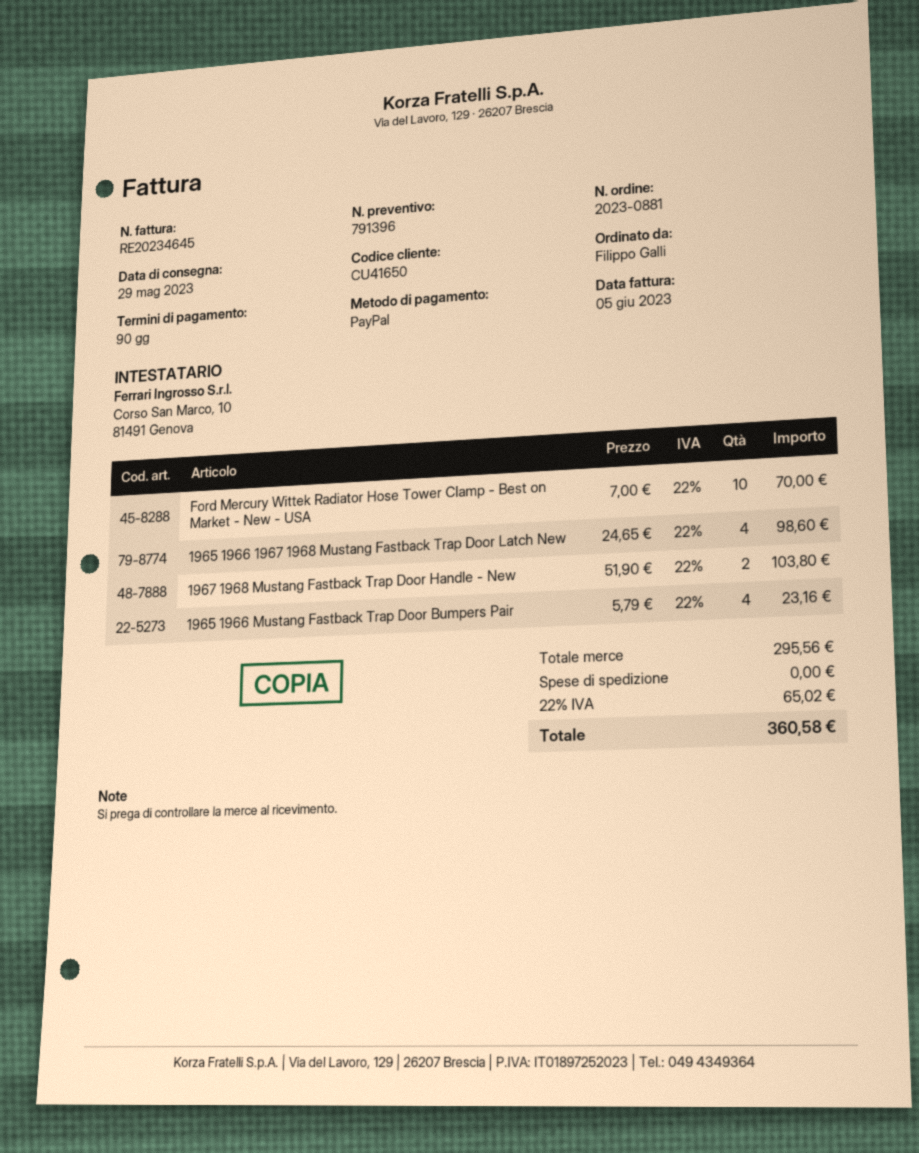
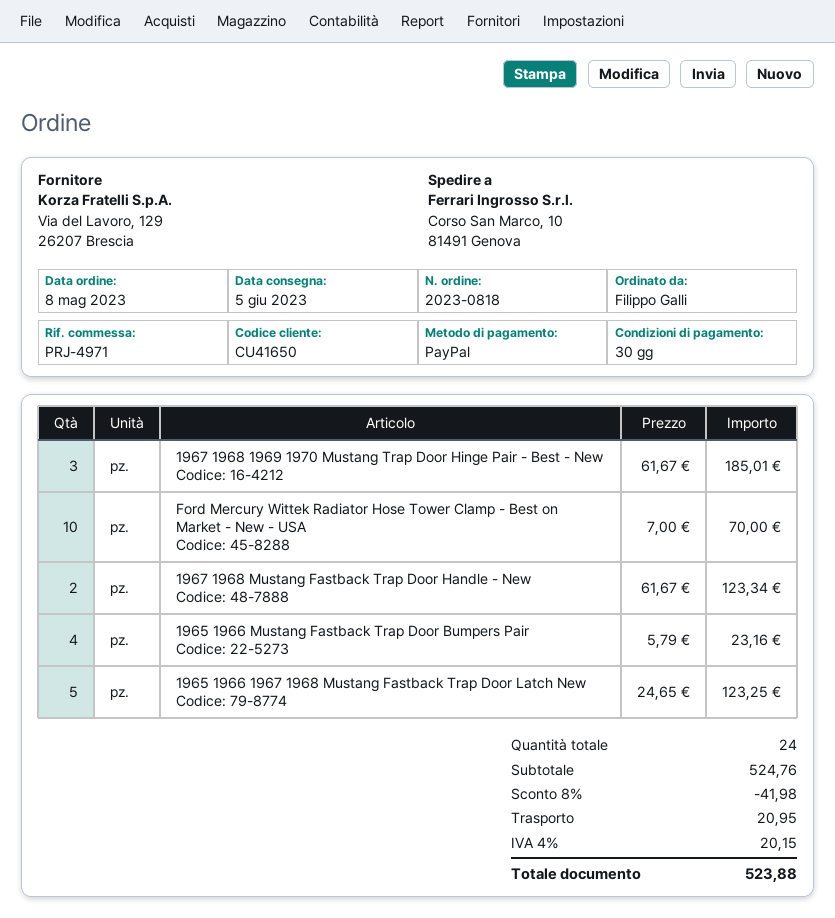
order number: 2023-0881 -> 2023-0818
delivery date: 2023-05-29 -> 2023-06-05
payment terms: 90 days -> 30 days
1965 1966 1967 1968 Mustang Fastback Trap Door Latch New: 4 x 24.65 = 98.60 -> 5 x 24.65 = 123.25
1967 1968 Mustang Fastback Trap Door Handle - New: 2 x 51.90 = 103.80 -> 2 x 61.67 = 123.34
1967 1968 1969 1970 Mustang Trap Door Hinge Pair - Best - New: none -> 3 x 61.67 = 185.01
subtotal: 295.56 -> 524.76
discount: none -> 8% = 41.98
shipping: 0.00 -> 20.95
tax: 22% = 65.02 -> 4% = 20.15
total: 360.58 -> 523.88

